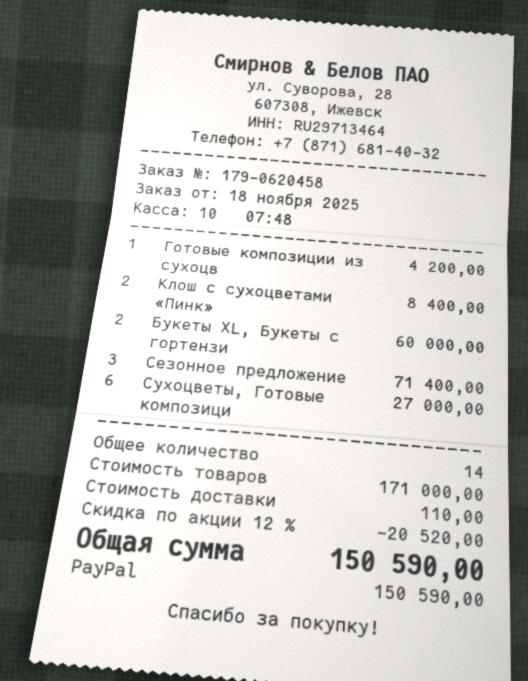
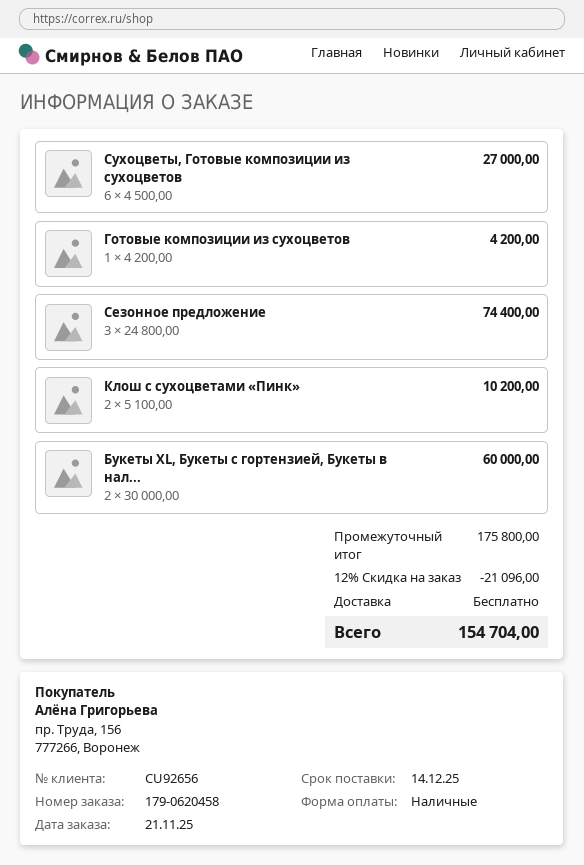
order date: 2025-11-18 -> 2025-11-21
payment method: PayPal -> cash
Клош с сухоцветами «Пинк»: 2 for 8400.00 -> 2 for 10200.00
Сезонное предложение: 3 for 71400.00 -> 3 for 74400.00
subtotal: 171000.00 -> 175800.00
discount: 12% = 20520.00 -> 12% = 21096.00
shipping: 110.00 -> 0.00
total: 150590.00 -> 154704.00

